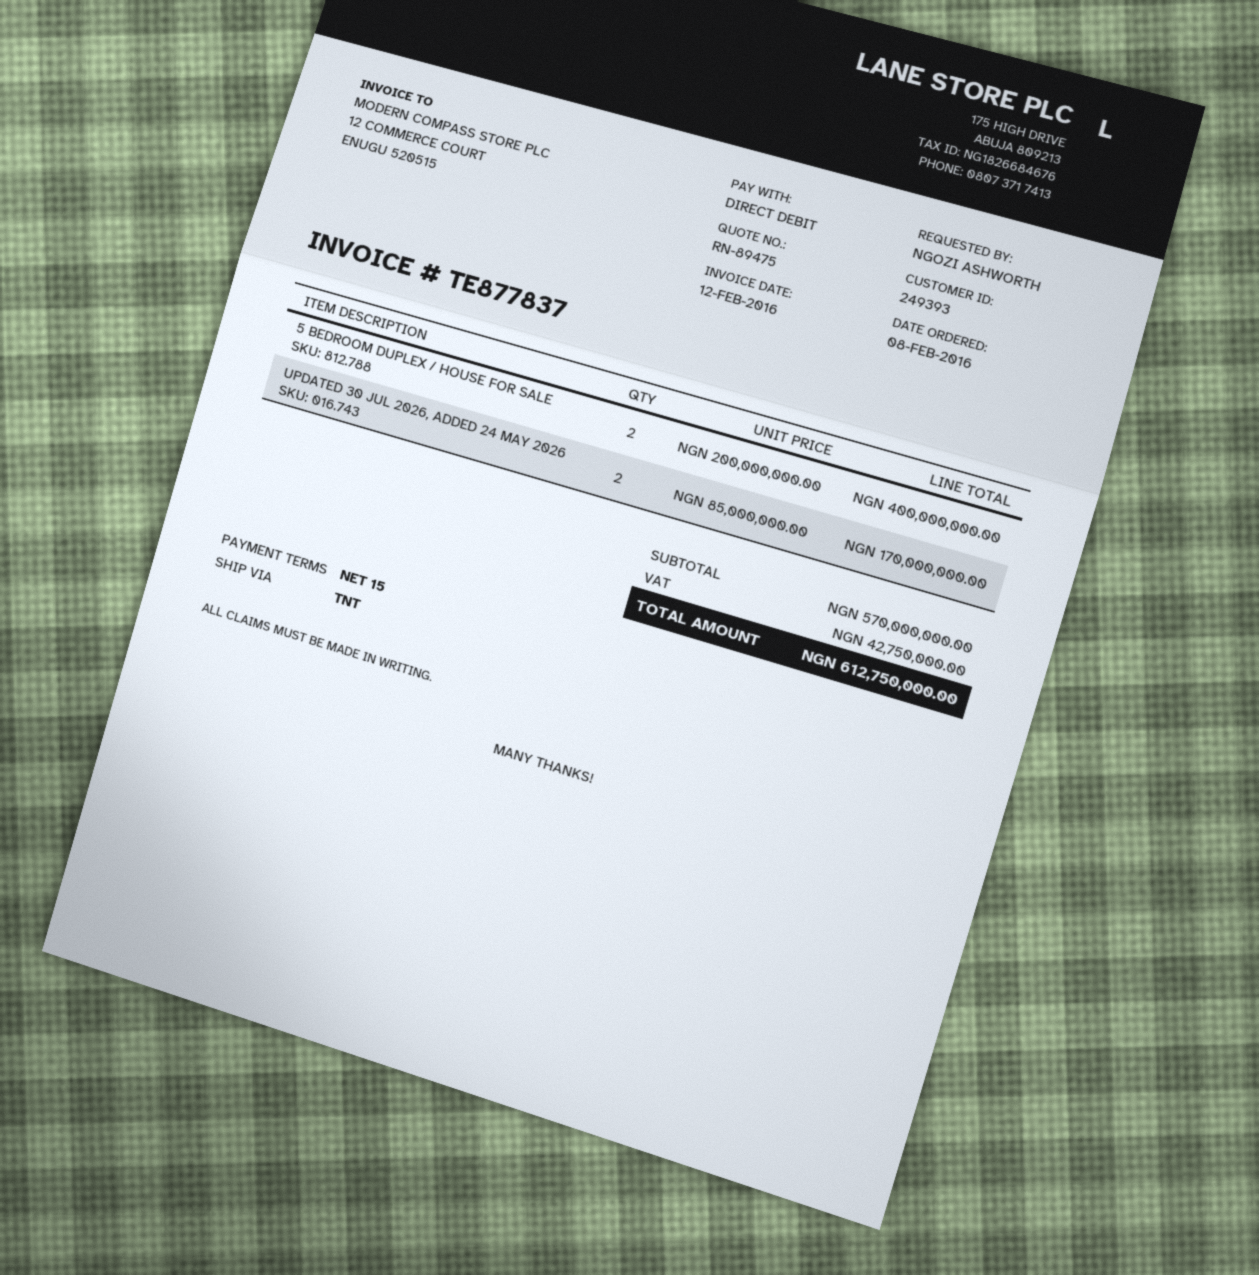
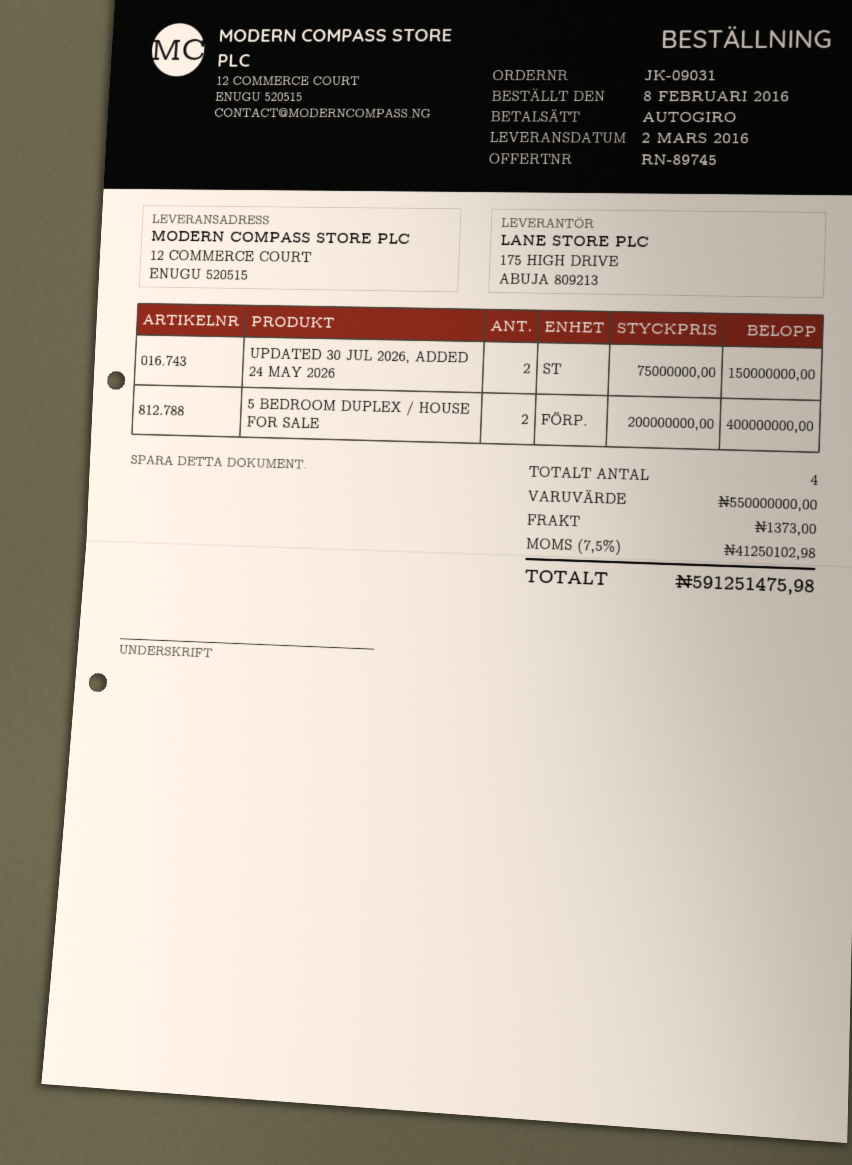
quote number: RN-89475 -> RN-89745
UPDATED 30 JUL 2026, ADDED 24 MAY 2026: 2 x 85000000.00 = 170000000.00 -> 2 x 75000000.00 = 150000000.00
subtotal: 570000000.00 -> 550000000.00
shipping: none -> 1373.00
tax: 42750000.00 -> 41250102.98
total: 612750000.00 -> 591251475.98

